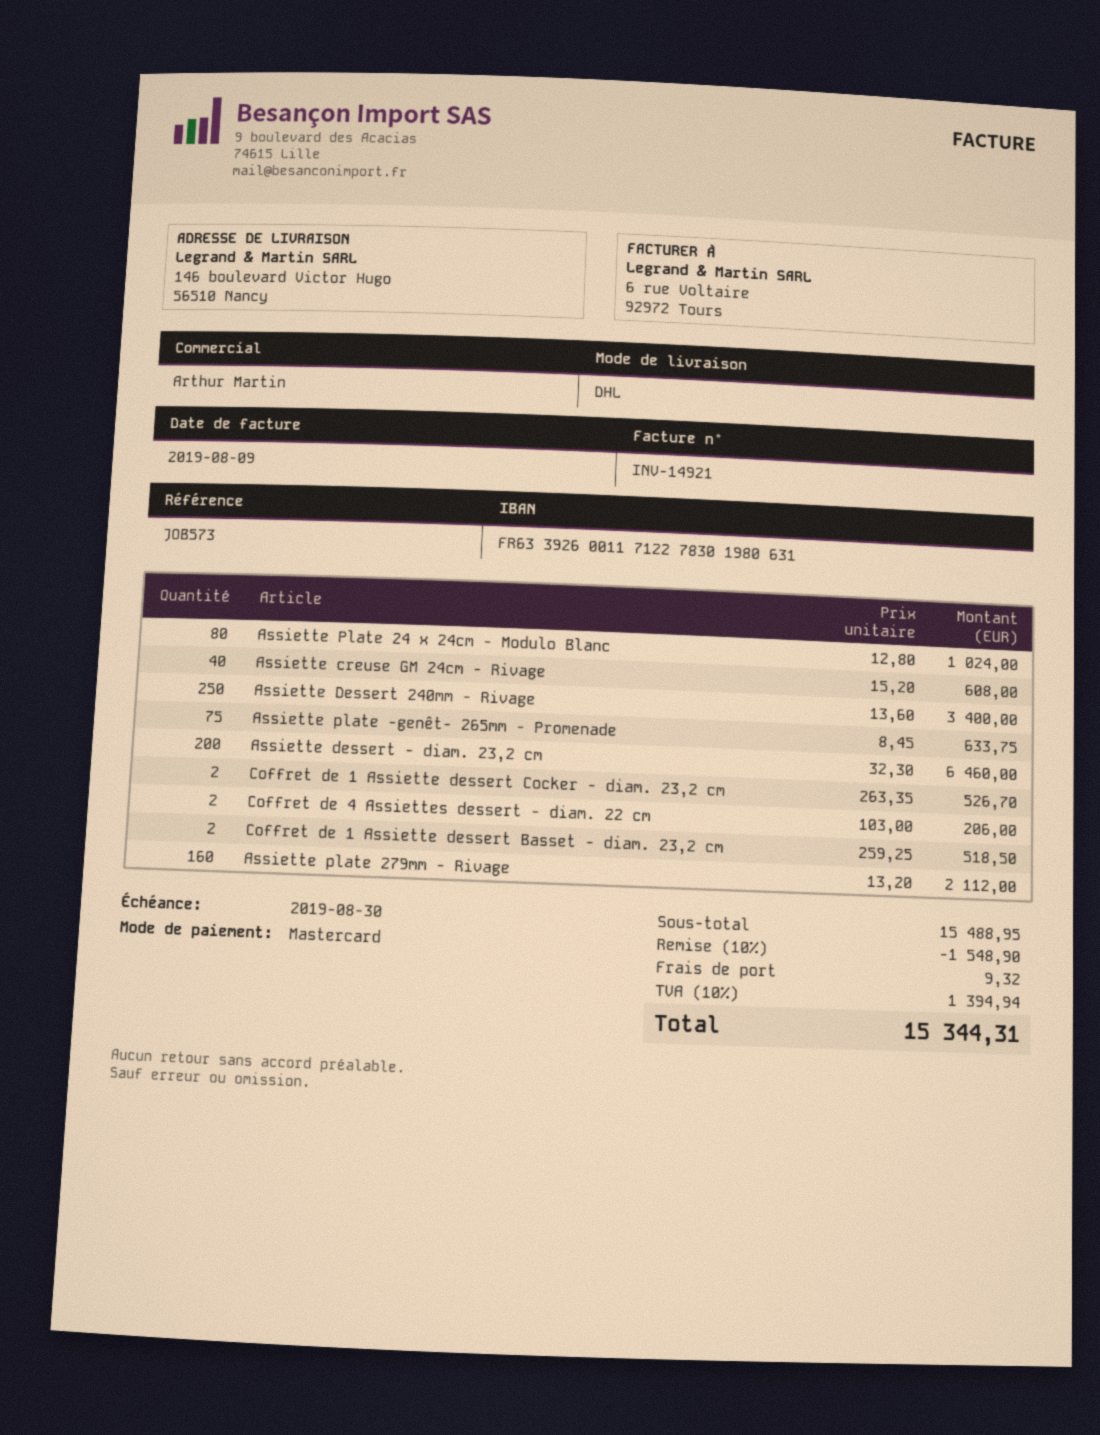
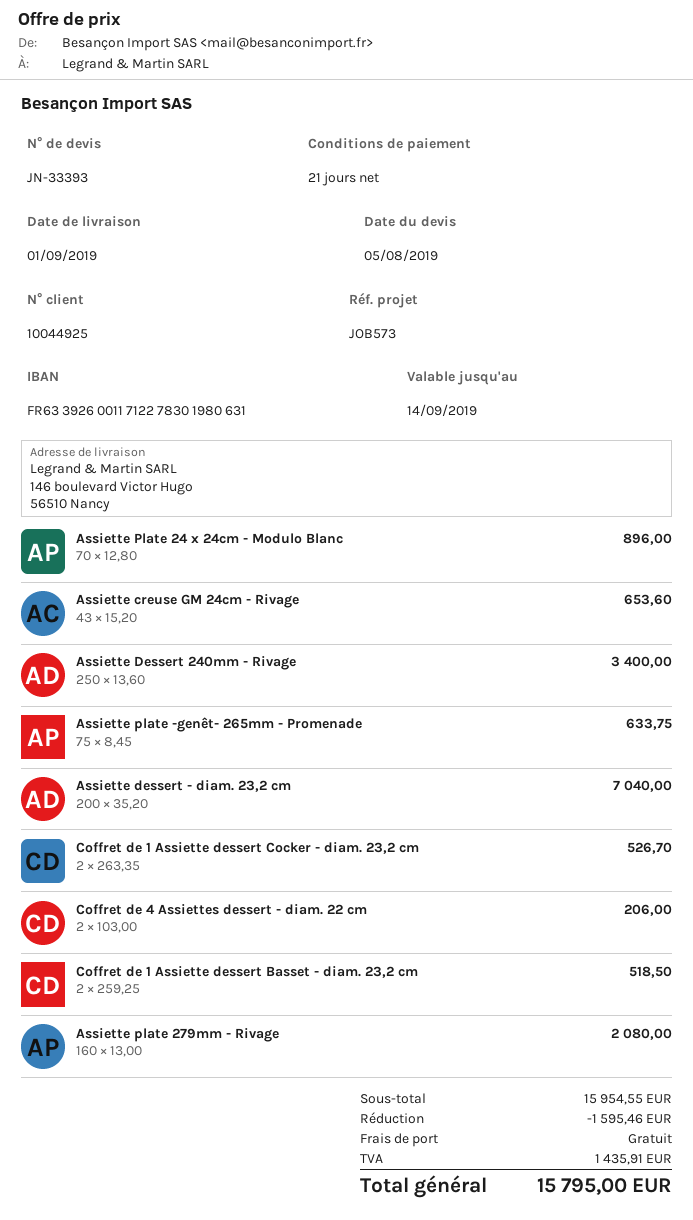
Assiette Plate 24 x 24cm - Modulo Blanc: 80 x 12.80 = 1024.00 -> 70 x 12.80 = 896.00
Assiette creuse GM 24cm - Rivage: 40 x 15.20 = 608.00 -> 43 x 15.20 = 653.60
Assiette dessert - diam. 23,2 cm: 200 x 32.30 = 6460.00 -> 200 x 35.20 = 7040.00
Assiette plate 279mm - Rivage: 160 x 13.20 = 2112.00 -> 160 x 13.00 = 2080.00
subtotal: 15488.95 -> 15954.55
discount: 1548.90 -> 1595.46
shipping: 9.32 -> 0.00
tax: 1394.94 -> 1435.91
total: 15344.31 -> 15795.00

